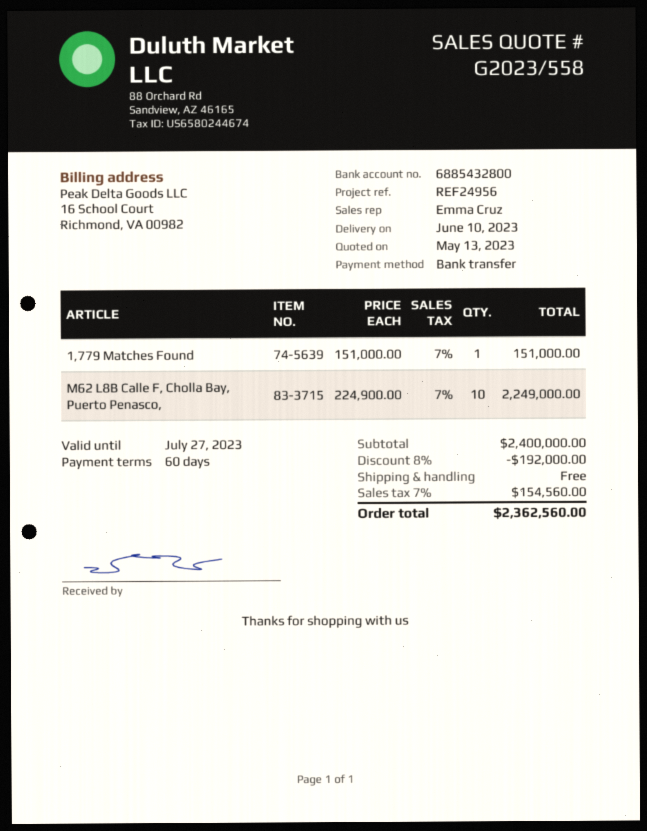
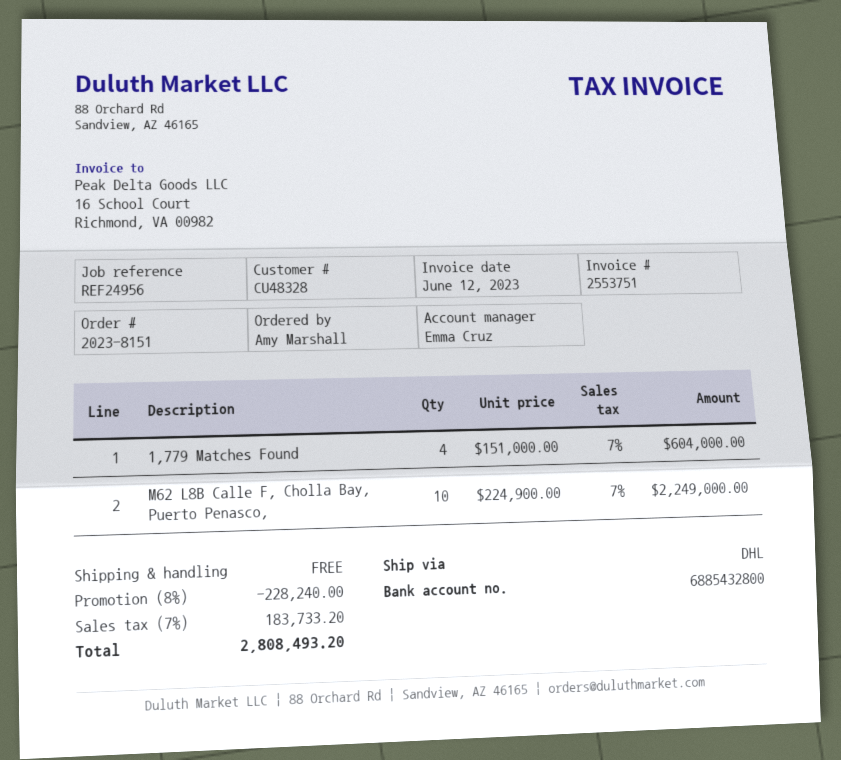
1,779 Matches Found: 1 x 151000.00 = 151000.00 -> 4 x 151000.00 = 604000.00
discount: 8% = 192000.00 -> 8% = 228240.00
tax: 7% = 154560.00 -> 7% = 183733.20
total: 2362560.00 -> 2808493.20

